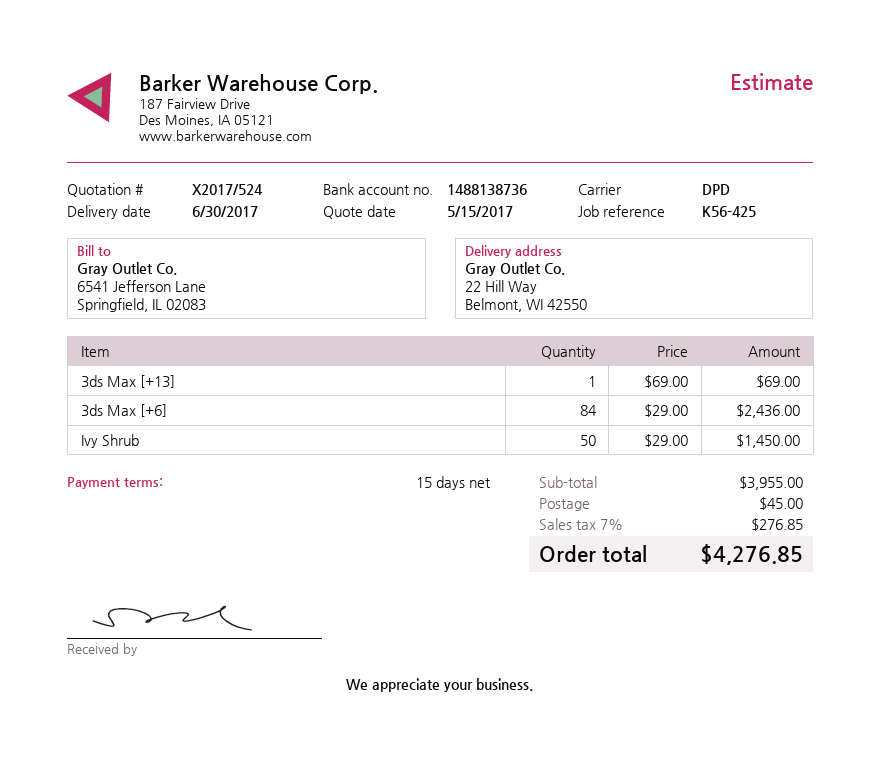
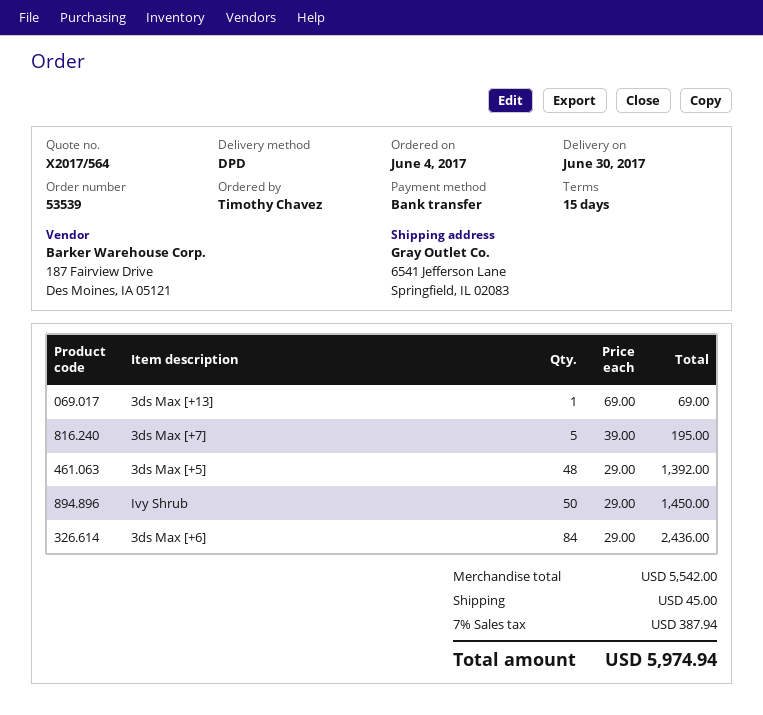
quote number: X2017/524 -> X2017/564
ship to: 22 Hill Way, Belmont, WI 42550 -> 6541 Jefferson Lane, Springfield, IL 02083
3ds Max [+7]: none -> 5 x 39.00 = 195.00
3ds Max [+5]: none -> 48 x 29.00 = 1392.00
subtotal: 3955.00 -> 5542.00
tax: 7% = 276.85 -> 7% = 387.94
total: 4276.85 -> 5974.94

